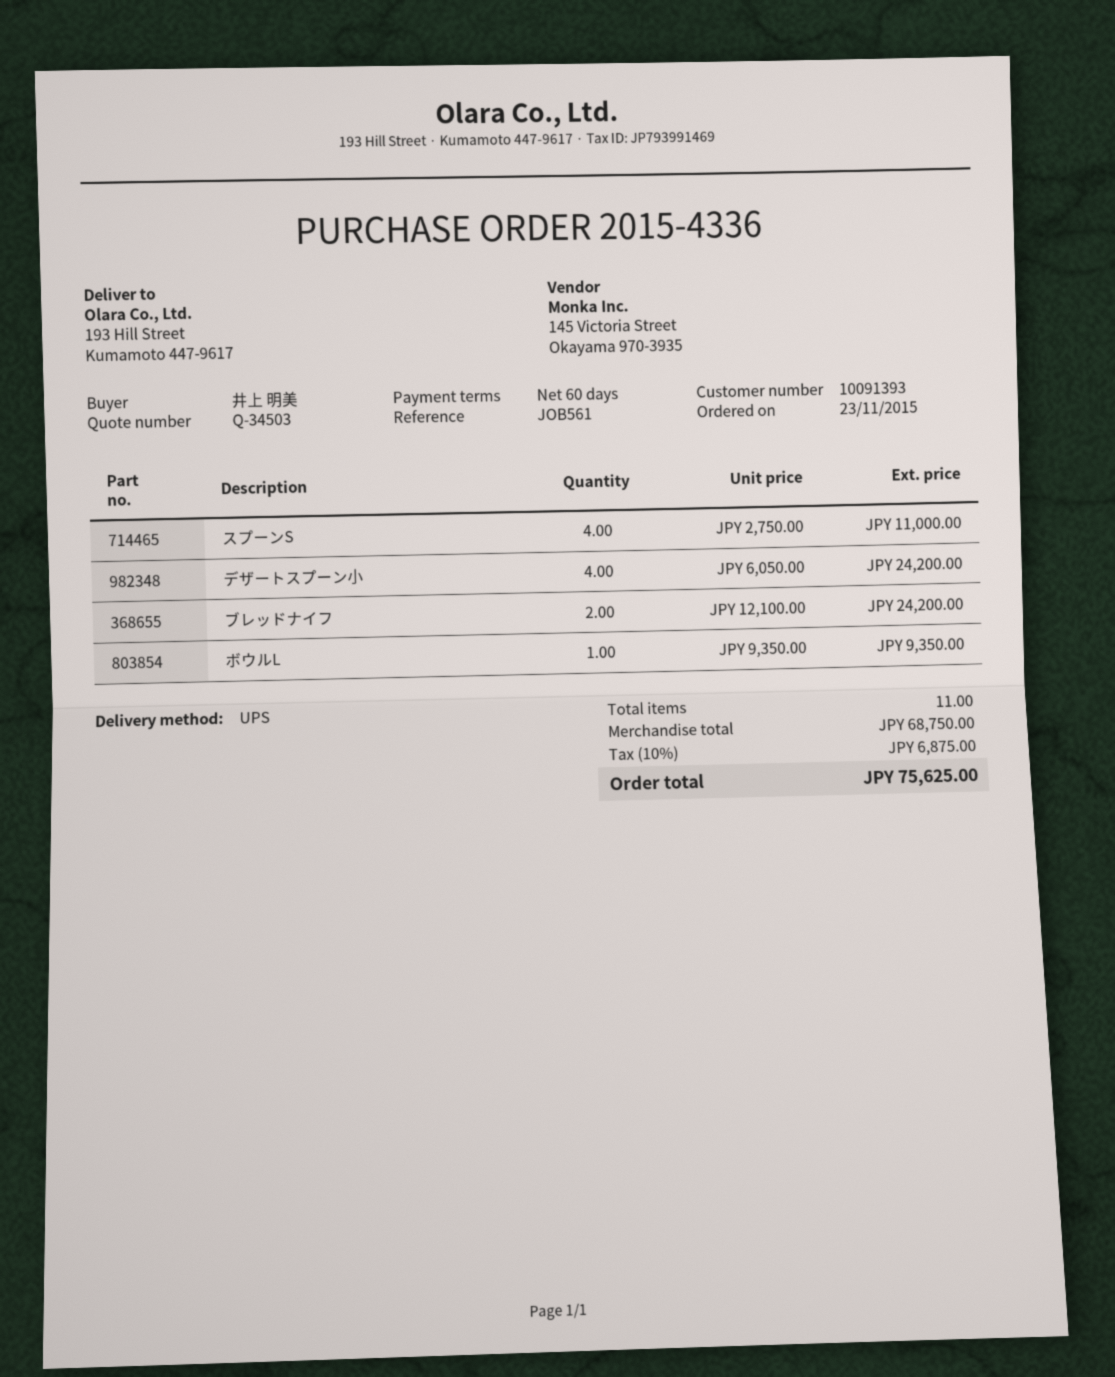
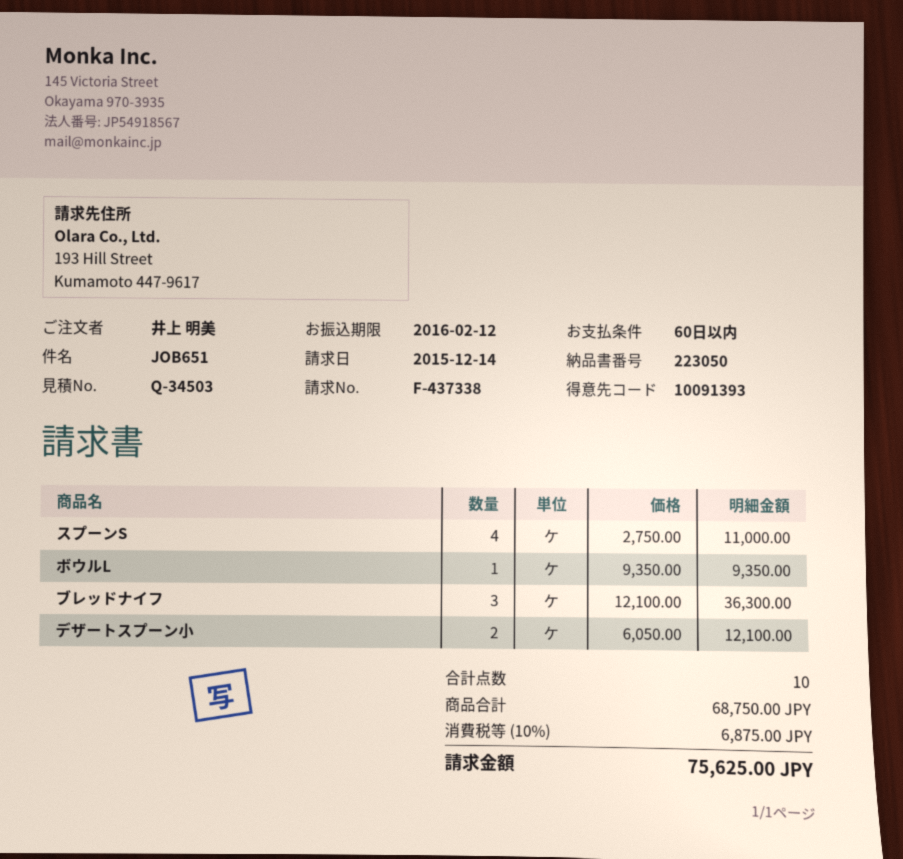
reference: JOB561 -> JOB651
デザートスプーン小: 4 x 6050.00 = 24200.00 -> 2 x 6050.00 = 12100.00
ブレッドナイフ: 2 x 12100.00 = 24200.00 -> 3 x 12100.00 = 36300.00
total quantity: 11 -> 10

